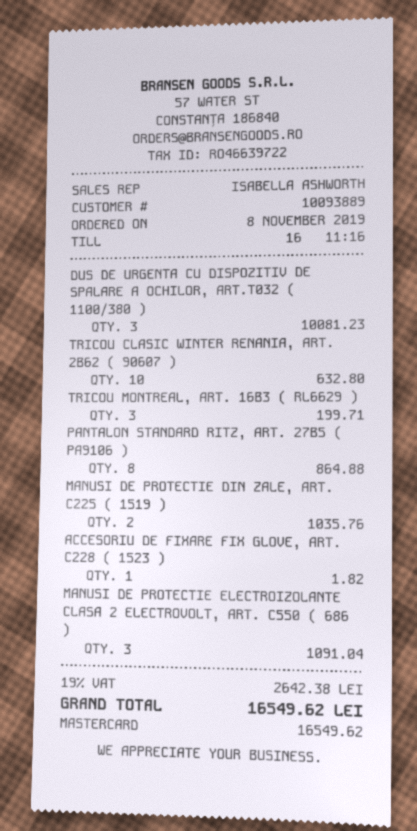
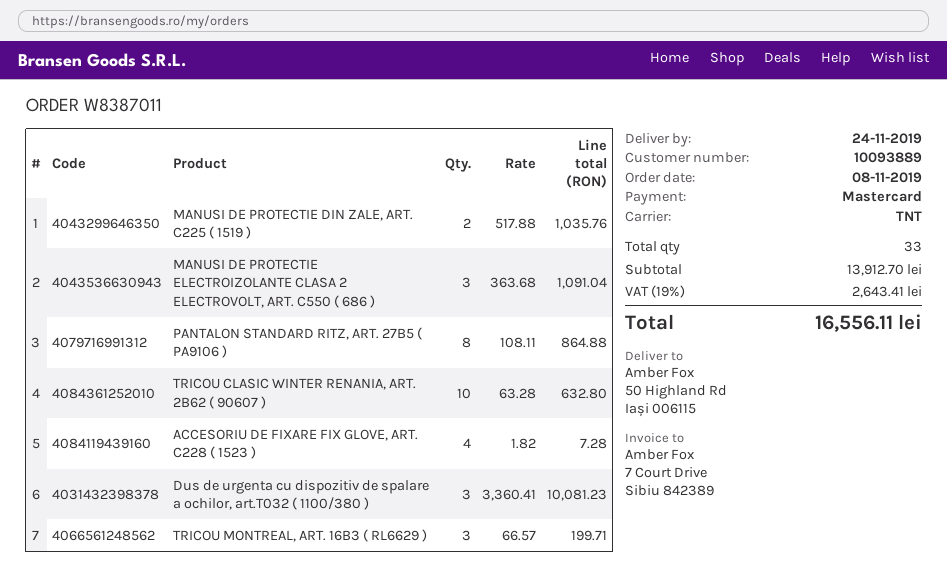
ACCESORIU DE FIXARE FIX GLOVE, ART. C228 ( 1523 ): 1 for 1.82 -> 4 for 7.28
tax: 19% = 2642.38 -> 19% = 2643.41
total: 16549.62 -> 16556.11

